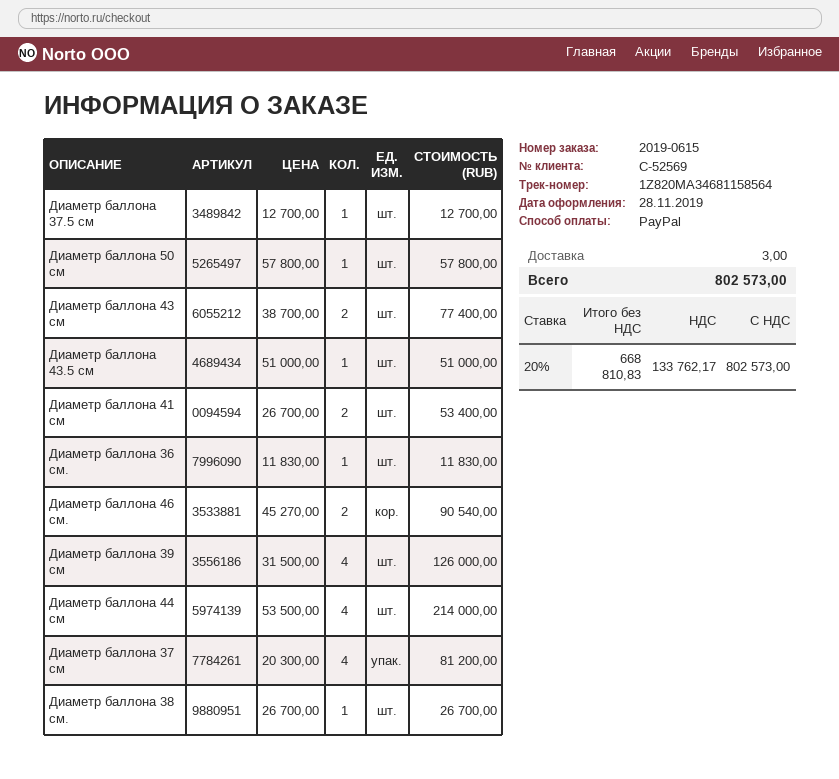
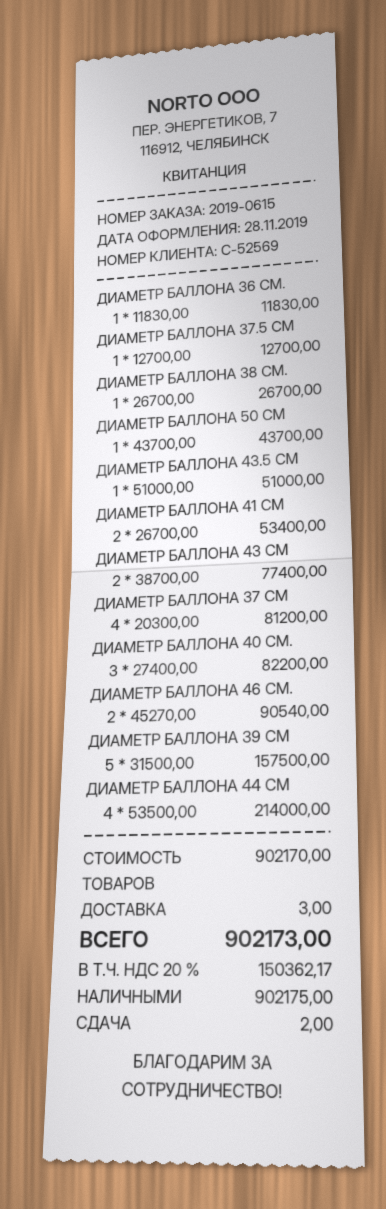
payment method: PayPal -> cash
Диаметр баллона 50 см: 1 x 57800.00 = 57800.00 -> 1 x 43700.00 = 43700.00
Диаметр баллона 39 см: 4 x 31500.00 = 126000.00 -> 5 x 31500.00 = 157500.00
ДИАМЕТР БАЛЛОНА 40 СМ.: none -> 3 x 27400.00 = 82200.00
tax: 20% = 133762.17 -> 20% = 150362.17
total: 802573.00 -> 902173.00

